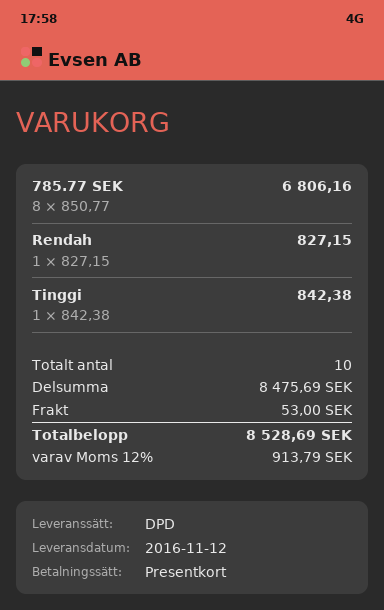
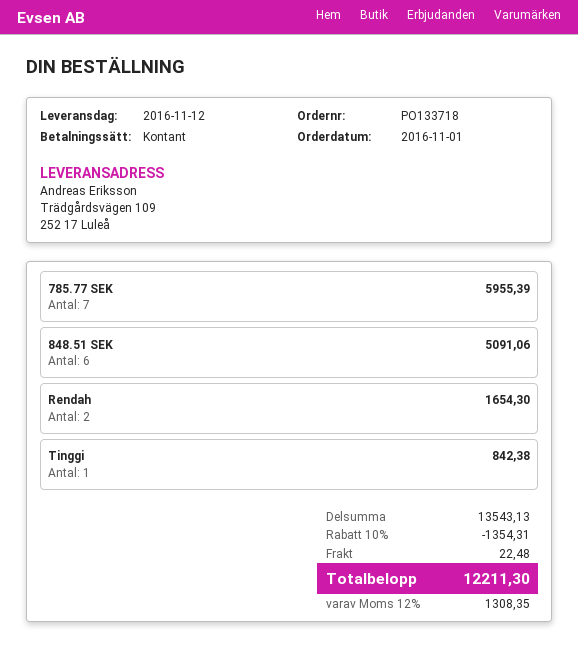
payment method: gift card -> cash
785.77 SEK: 8 for 6806.16 -> 7 for 5955.39
Rendah: 1 for 827.15 -> 2 for 1654.30
848.51 SEK: none -> 6 for 5091.06
subtotal: 8475.69 -> 13543.13
discount: none -> 10% = 1354.31
shipping: 53.00 -> 22.48
tax: 12% = 913.79 -> 12% = 1308.35
total: 8528.69 -> 12211.30

